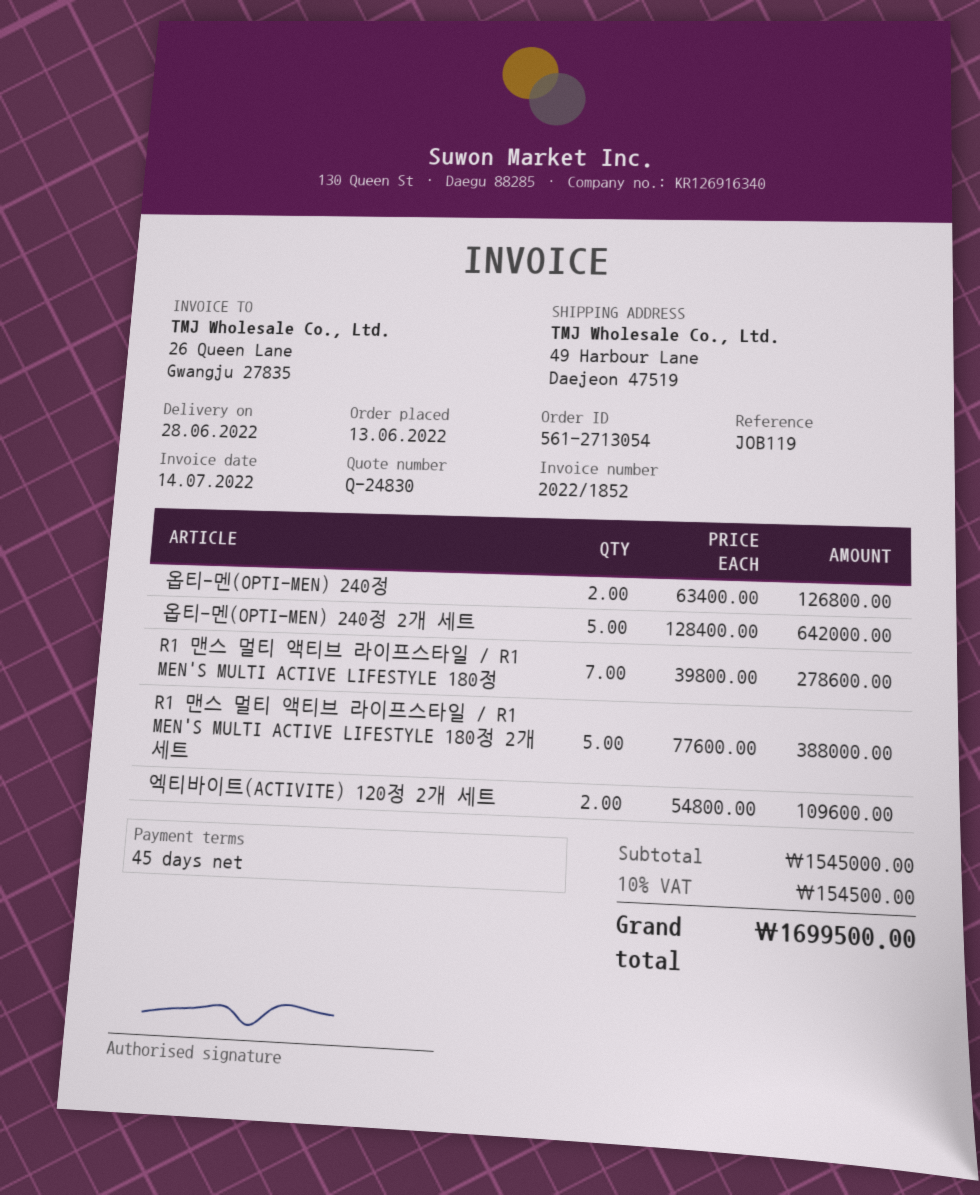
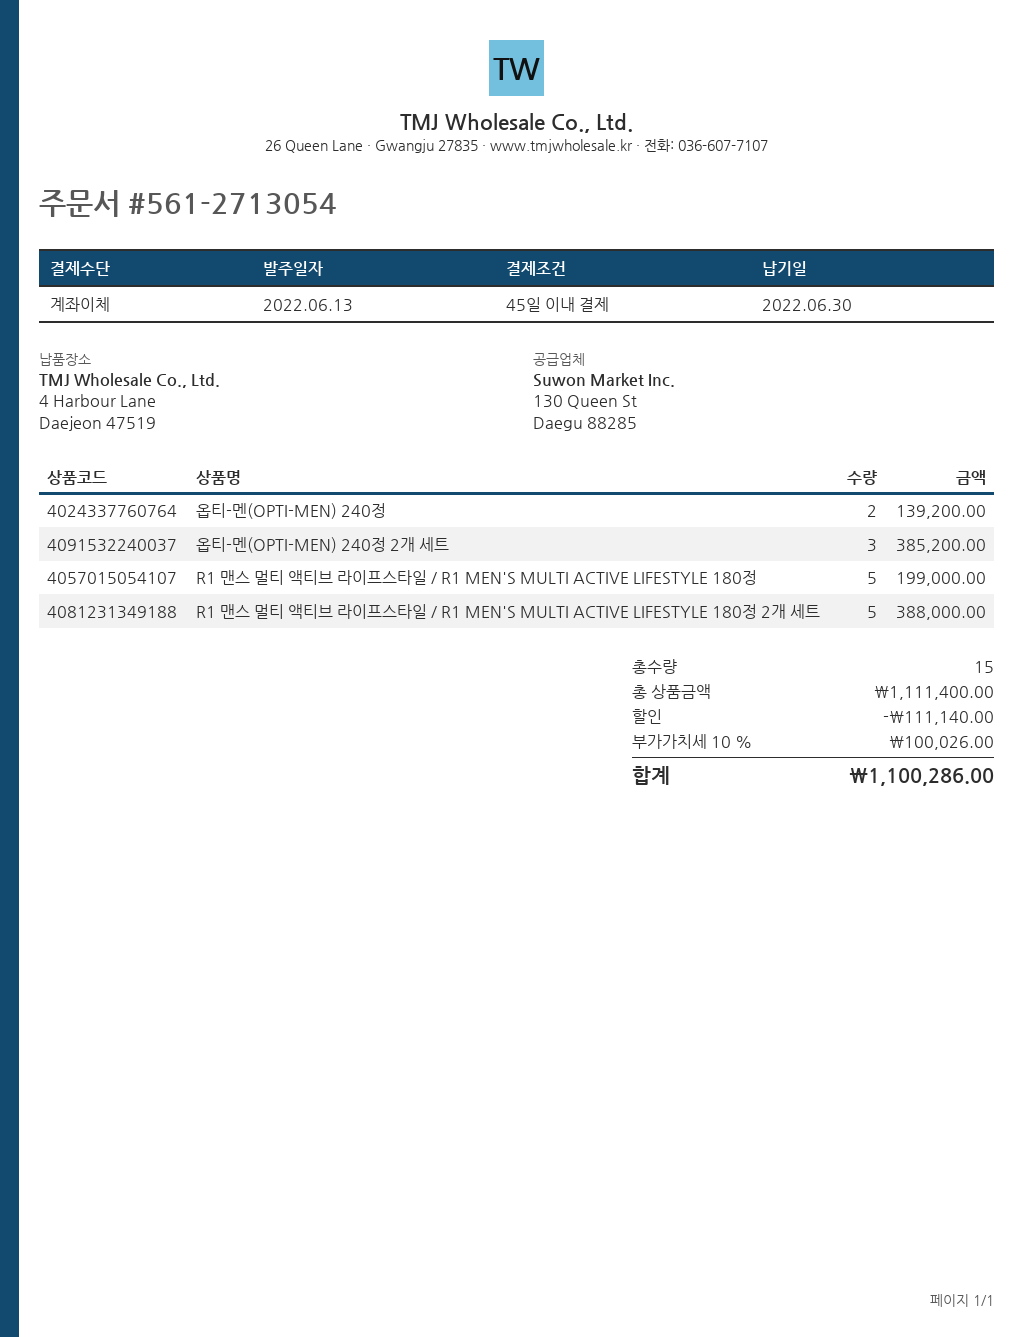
delivery date: 2022-06-28 -> 2022-06-30
ship to: 49 Harbour Lane, Daejeon 47519 -> 4 Harbour Lane, Daejeon 47519
옵티-멘(OPTI-MEN) 240정: 2 for 126800.00 -> 2 for 139200.00
옵티-멘(OPTI-MEN) 240정 2개 세트: 5 for 642000.00 -> 3 for 385200.00
R1 맨스 멀티 액티브 라이프스타일 / R1 MEN'S MULTI ACTIVE LIFESTYLE 180정: 7 for 278600.00 -> 5 for 199000.00
엑티바이트(ACTIVITE) 120정 2개 세트: 2 for 109600.00 -> none
subtotal: 1545000.00 -> 1111400.00
discount: none -> 111140.00
tax: 10% = 154500.00 -> 10% = 100026.00
total: 1699500.00 -> 1100286.00

